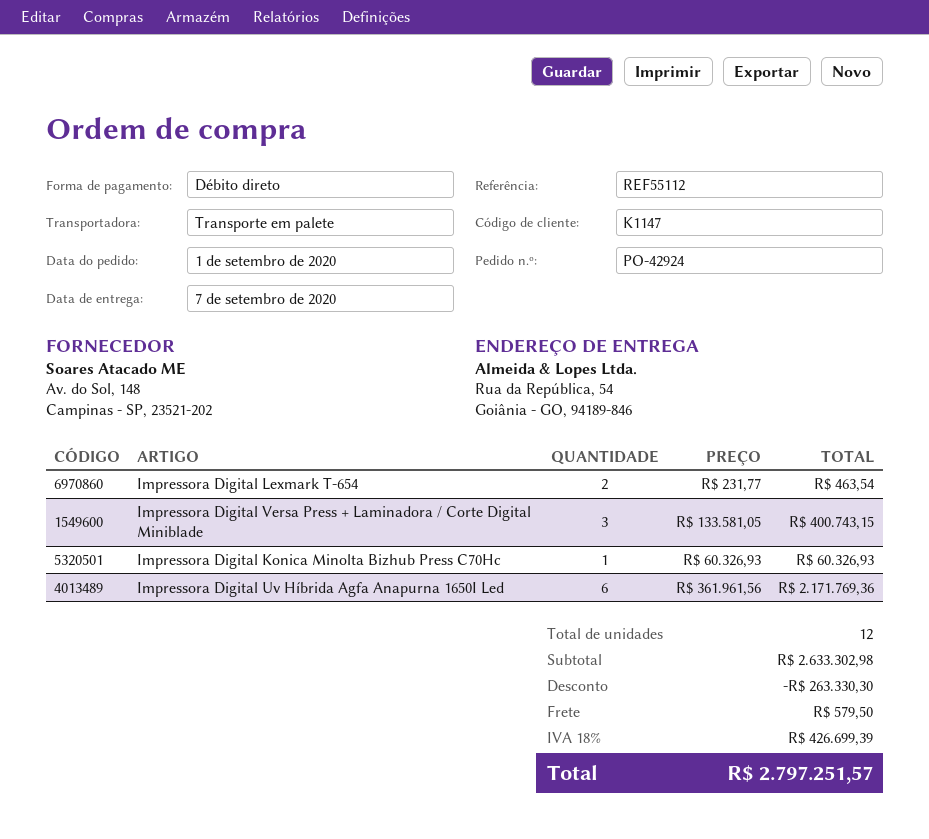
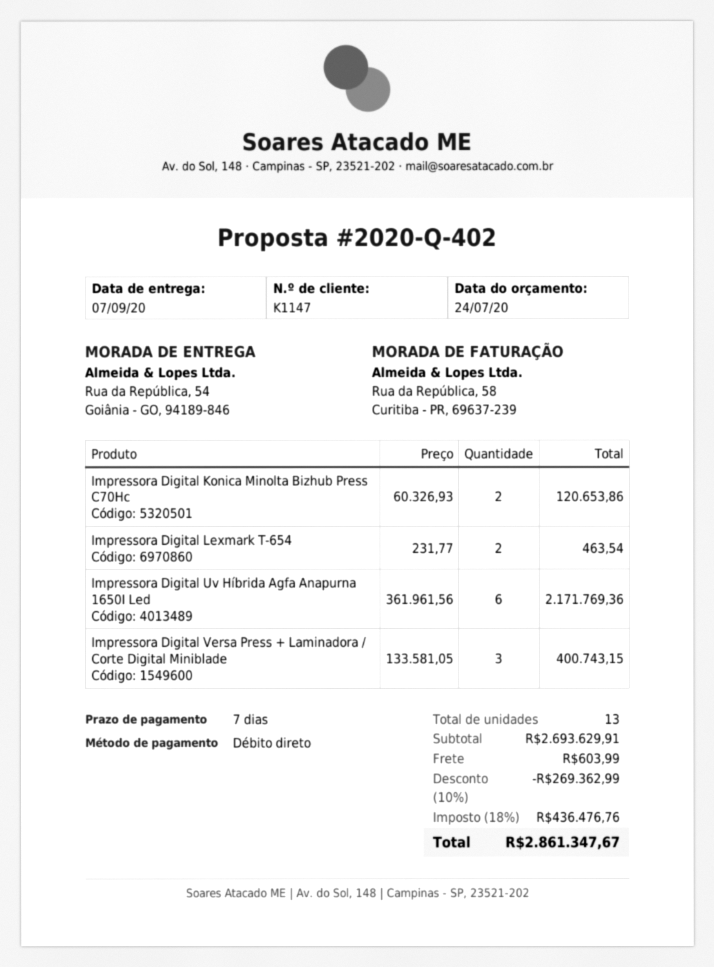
Impressora Digital Konica Minolta Bizhub Press C70Hc: 1 x 60326.93 = 60326.93 -> 2 x 60326.93 = 120653.86
total quantity: 12 -> 13
subtotal: 2633302.98 -> 2693629.91
discount: 263330.30 -> 269362.99
shipping: 579.50 -> 603.99
tax: 18% = 426699.39 -> 18% = 436476.76
total: 2797251.57 -> 2861347.67

